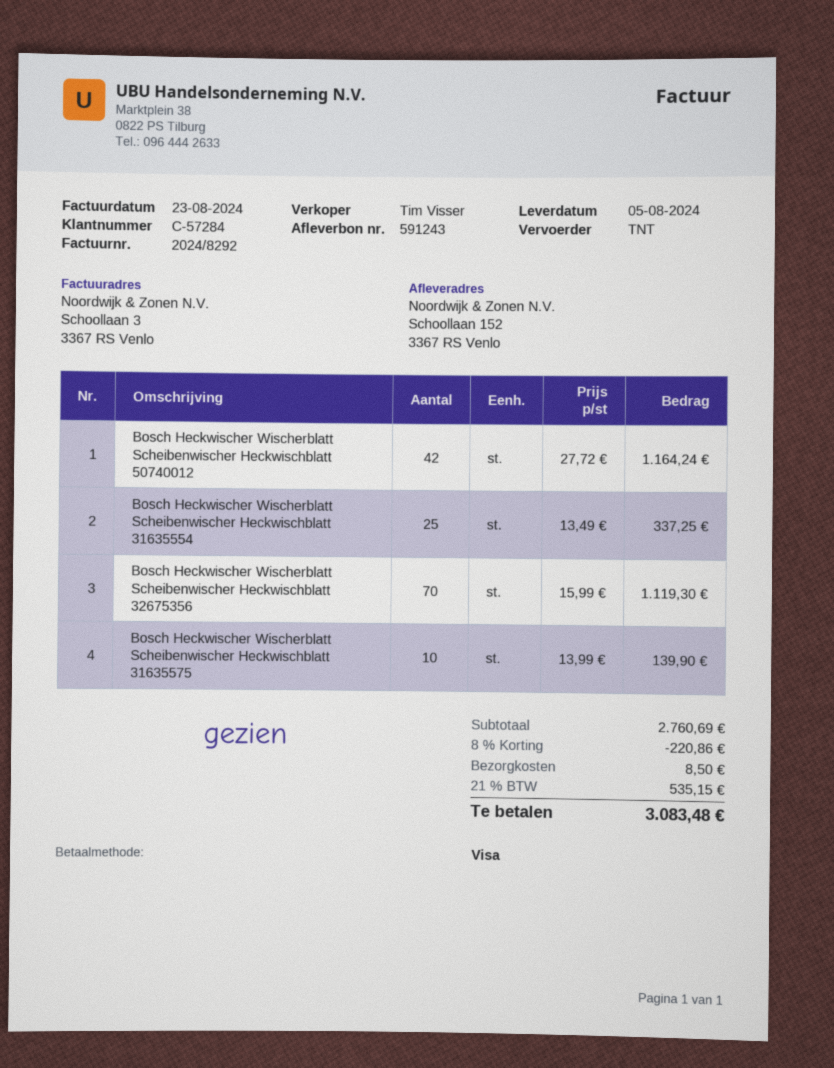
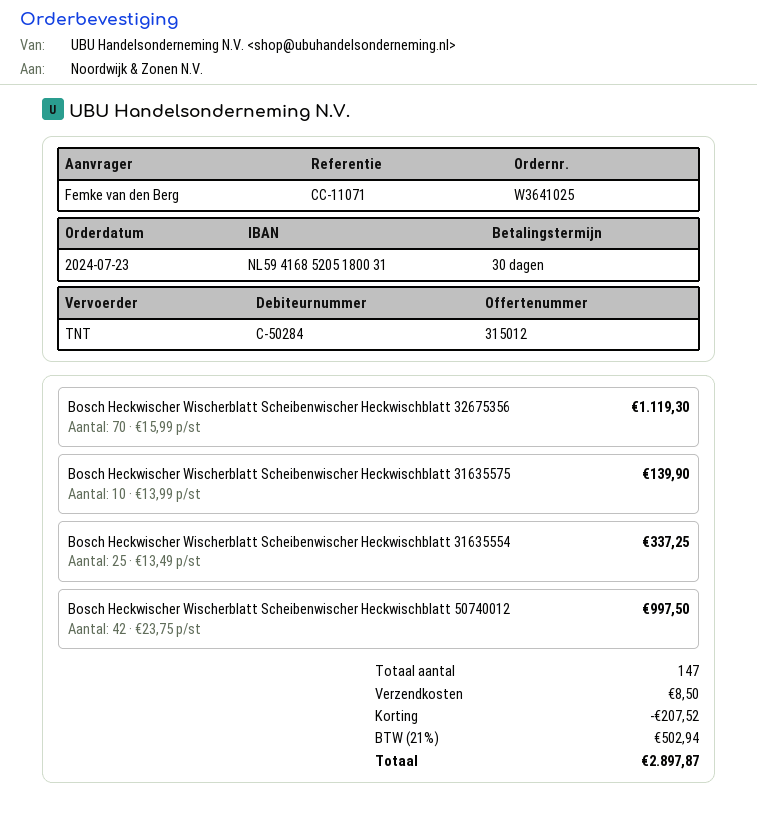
customer number: C-57284 -> C-50284
Bosch Heckwischer Wischerblatt Scheibenwischer Heckwischblatt 50740012: 42 x 27.72 = 1164.24 -> 42 x 23.75 = 997.50
discount: 220.86 -> 207.52
tax: 21% = 535.15 -> 21% = 502.94
total: 3083.48 -> 2897.87

